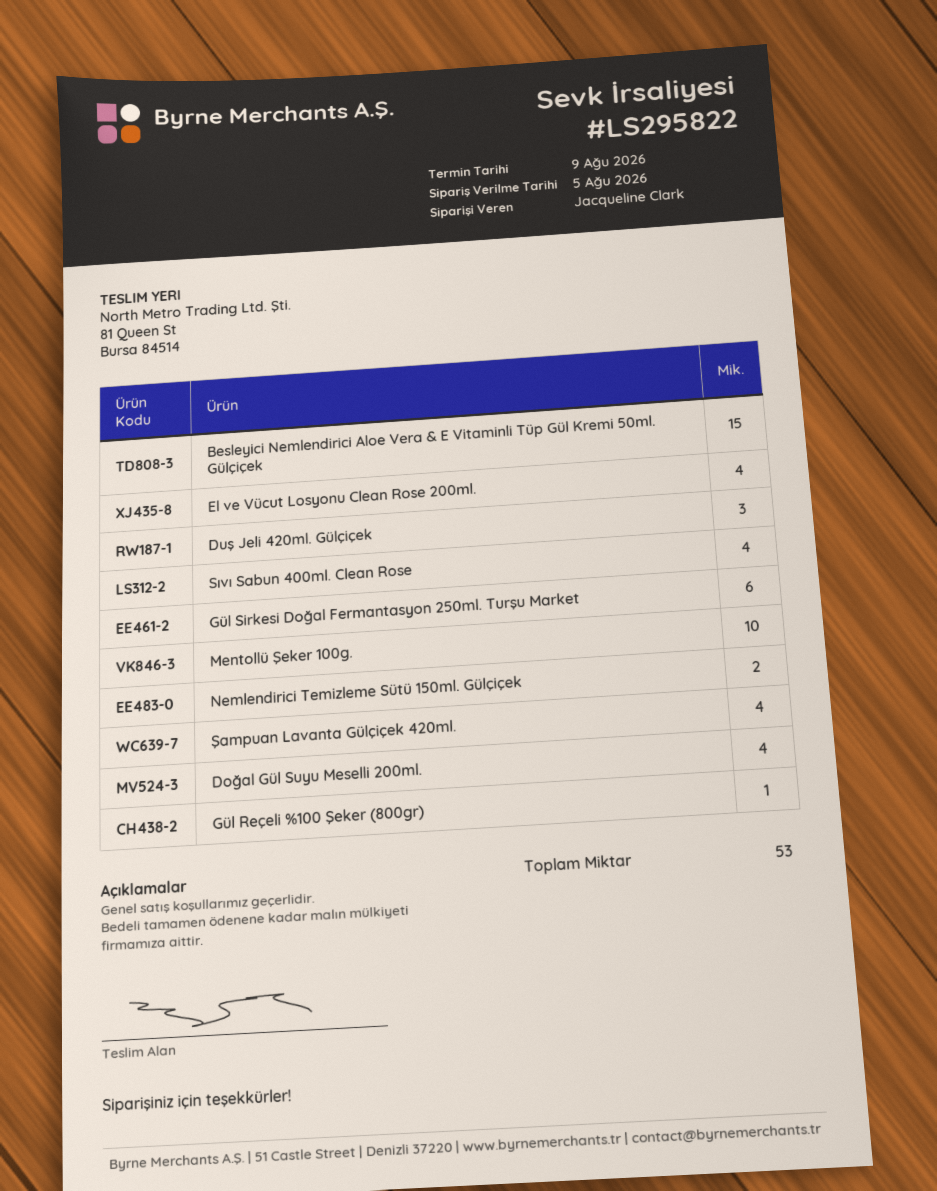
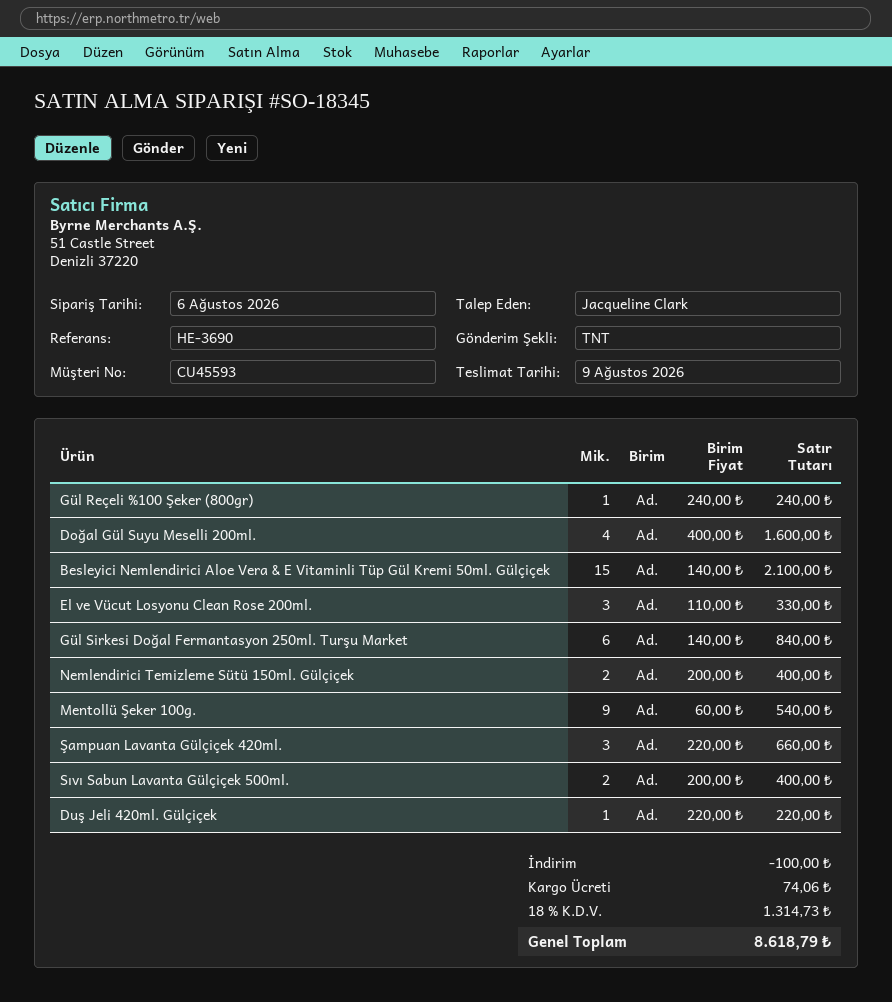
order date: 2026-08-05 -> 2026-08-06
El ve Vücut Losyonu Clean Rose 200ml.: 4 -> 3
Duş Jeli 420ml. Gülçiçek: 3 -> 1
Sıvı Sabun 400ml. Clean Rose: 4 -> none
Mentollü Şeker 100g.: 10 -> 9
Şampuan Lavanta Gülçiçek 420ml.: 4 -> 3
Sıvı Sabun Lavanta Gülçiçek 500ml.: none -> 2

